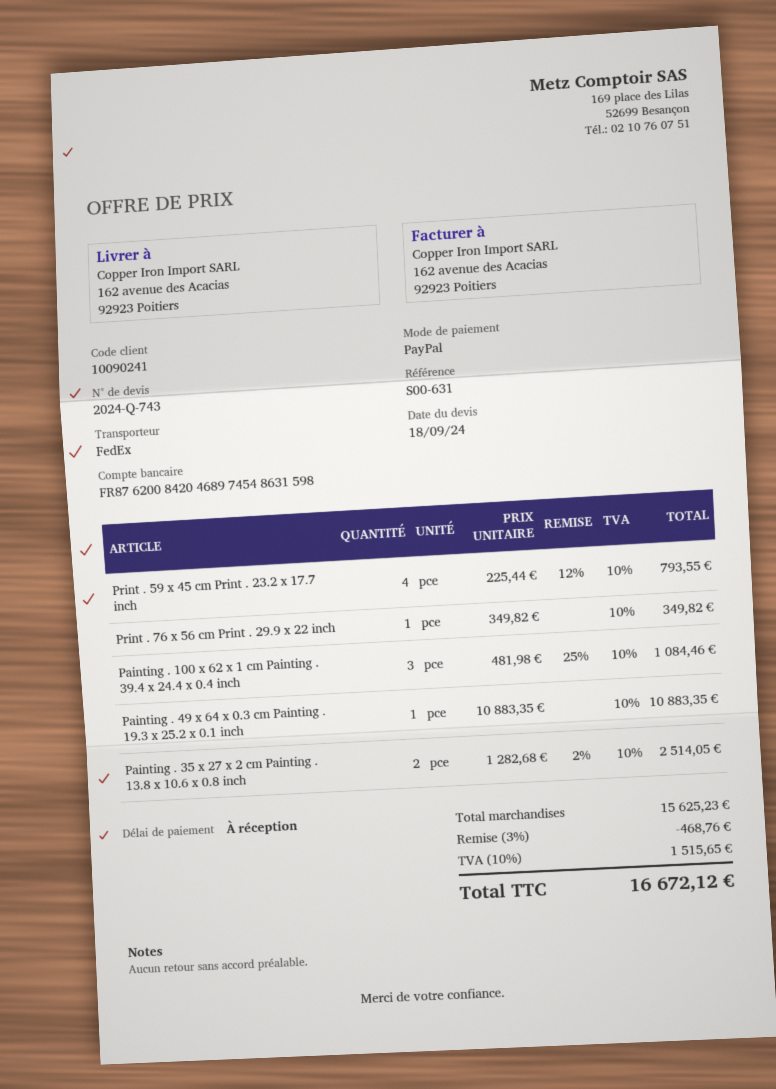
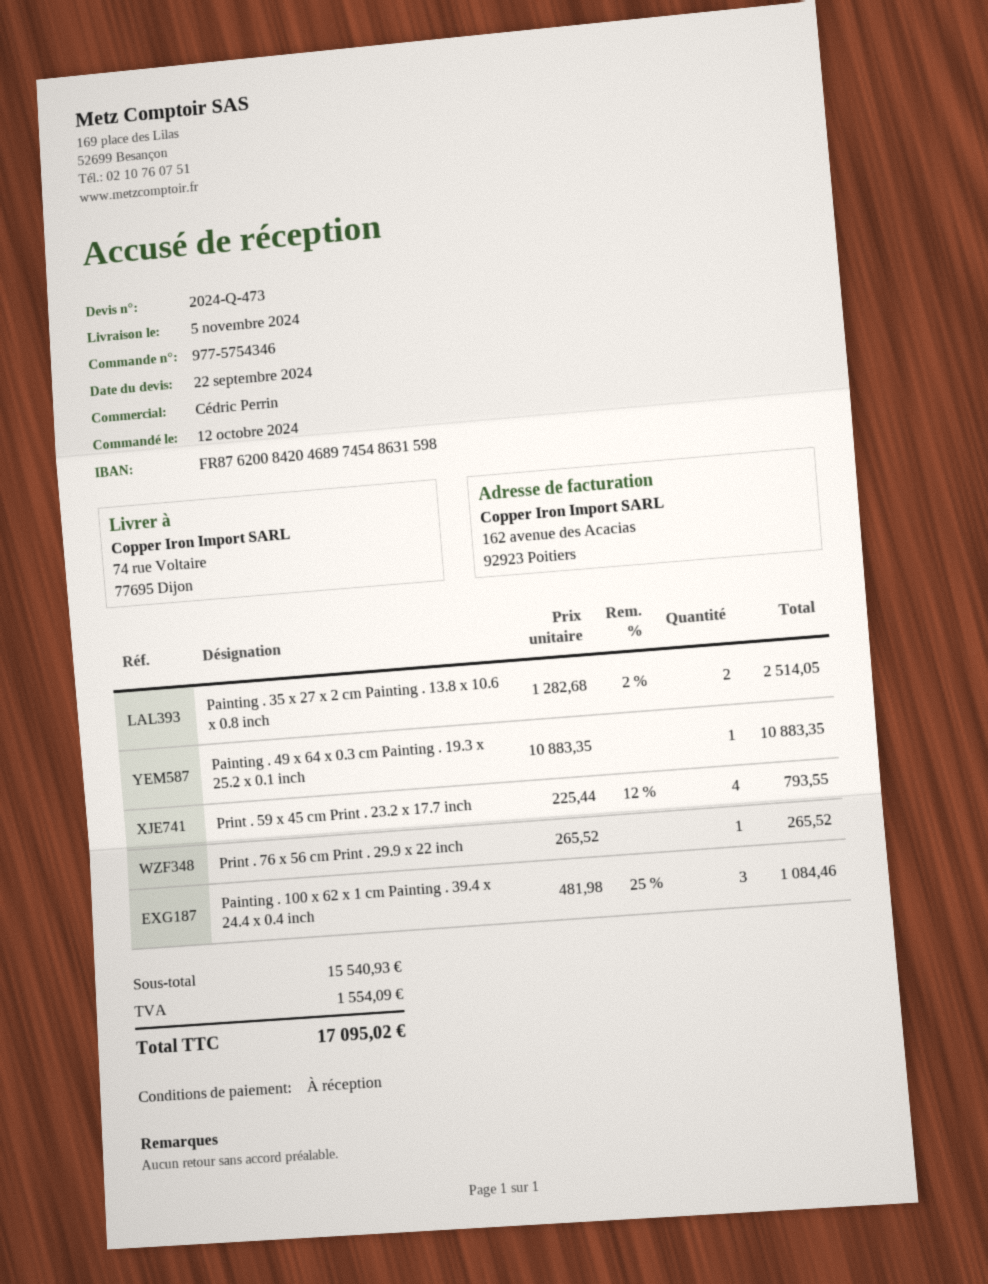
quote number: 2024-Q-743 -> 2024-Q-473
quote date: 2024-09-18 -> 2024-09-22
ship to: 162 avenue des Acacias, 92923 Poitiers -> 74 rue Voltaire, 77695 Dijon
Print . 76 x 56 cm Print . 29.9 x 22 inch: 1 x 349.82 = 349.82 -> 1 x 265.52 = 265.52
subtotal: 15625.23 -> 15540.93
discount: 3% = 468.76 -> none
tax: 1515.65 -> 1554.09
total: 16672.12 -> 17095.02

